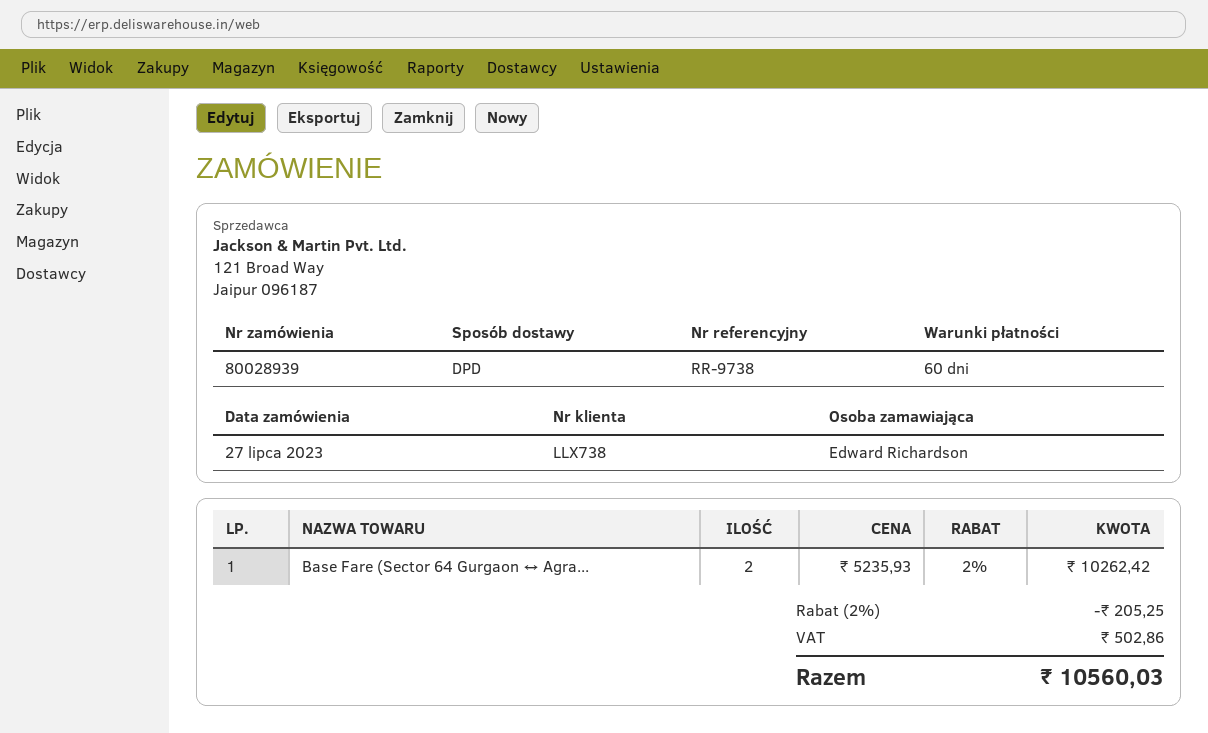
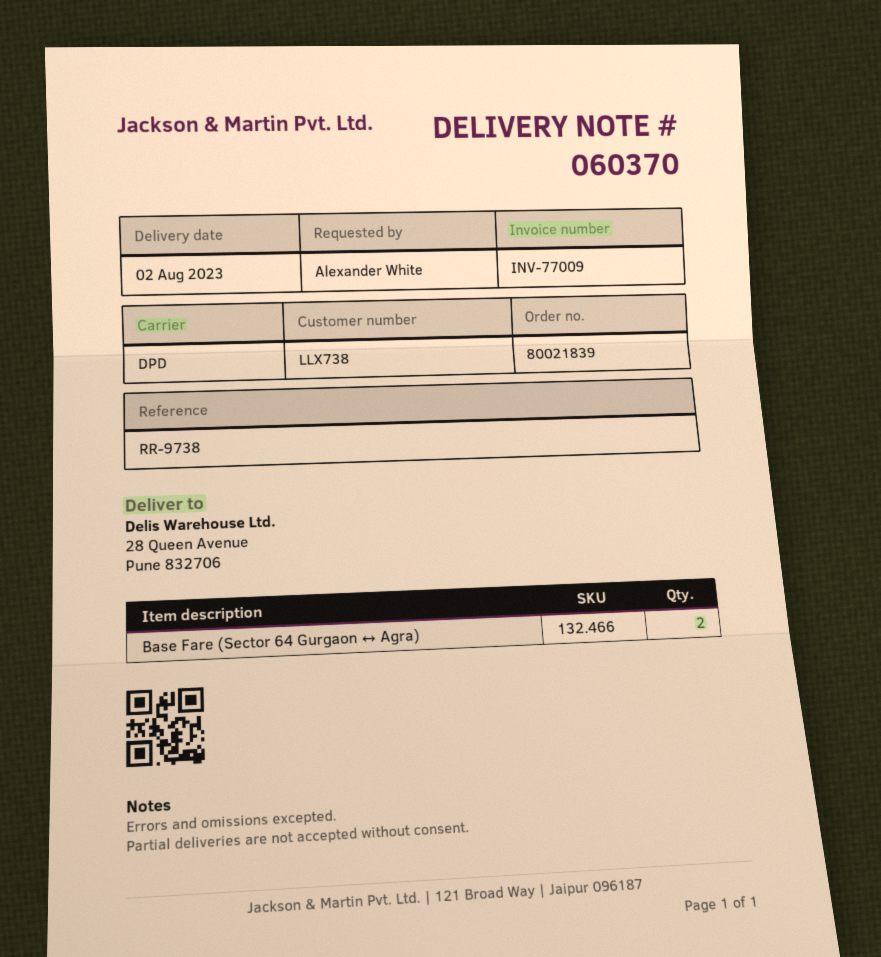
order number: 80028939 -> 80021839
ordered by: Edward Richardson -> Alexander White

